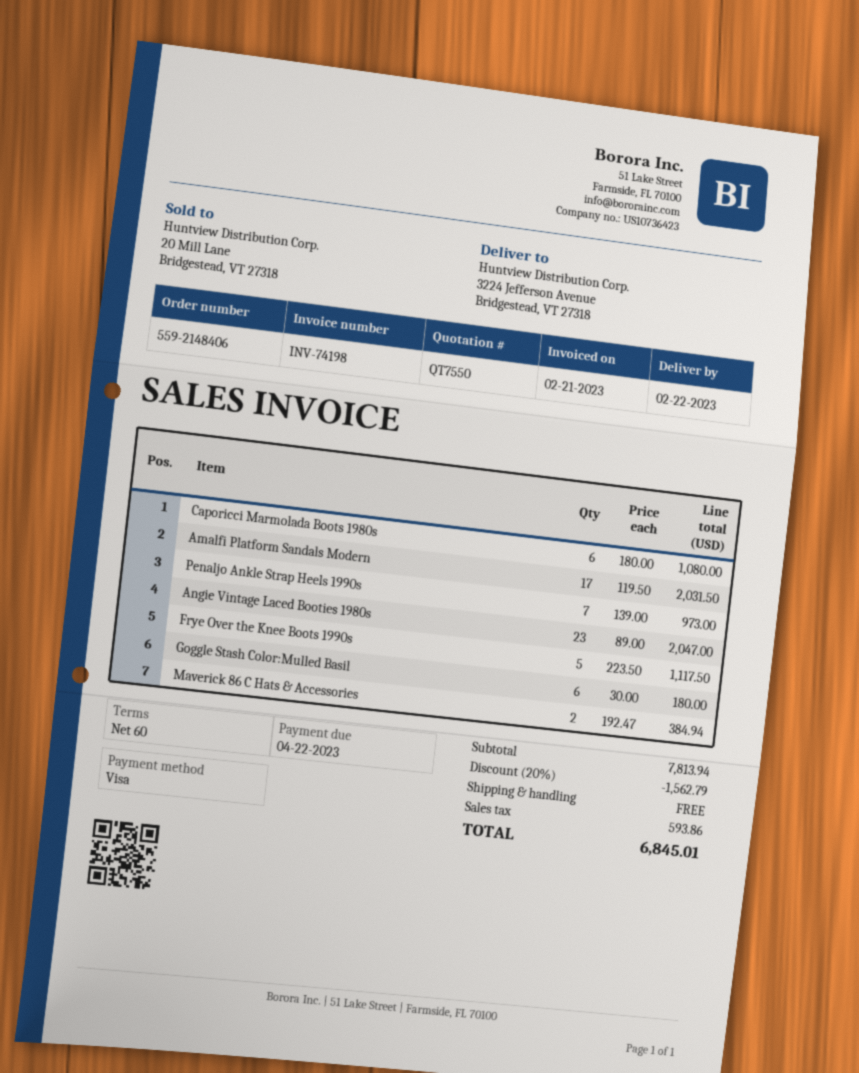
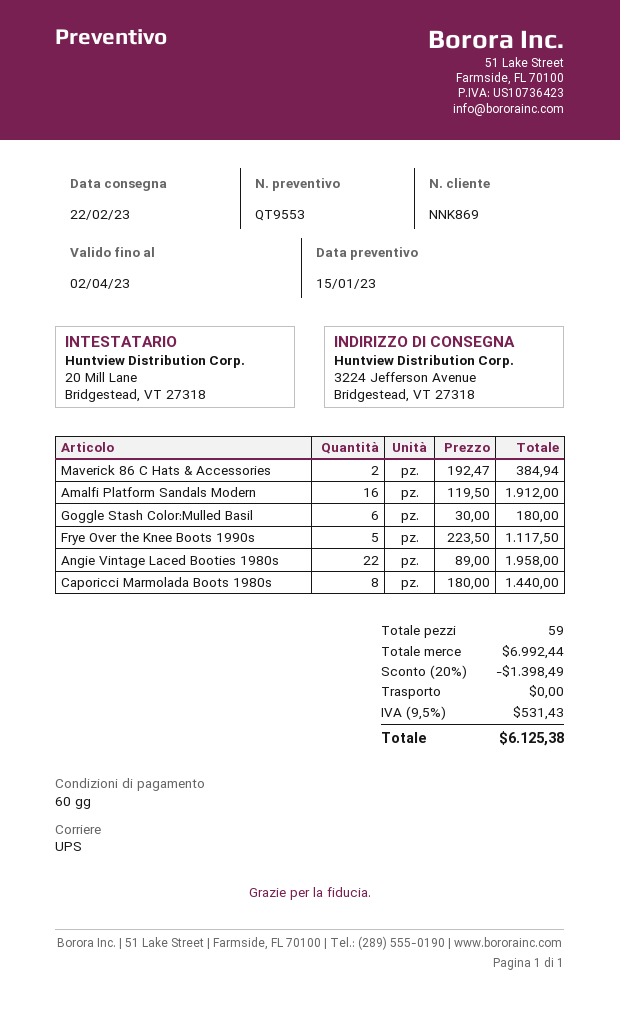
quote number: QT7550 -> QT9553
Caporicci Marmolada Boots 1980s: 6 x 180.00 = 1080.00 -> 8 x 180.00 = 1440.00
Amalfi Platform Sandals Modern: 17 x 119.50 = 2031.50 -> 16 x 119.50 = 1912.00
Penaljo Ankle Strap Heels 1990s: 7 x 139.00 = 973.00 -> none
Angie Vintage Laced Booties 1980s: 23 x 89.00 = 2047.00 -> 22 x 89.00 = 1958.00
subtotal: 7813.94 -> 6992.44
discount: 20% = 1562.79 -> 20% = 1398.49
tax: 593.86 -> 531.43
total: 6845.01 -> 6125.38

